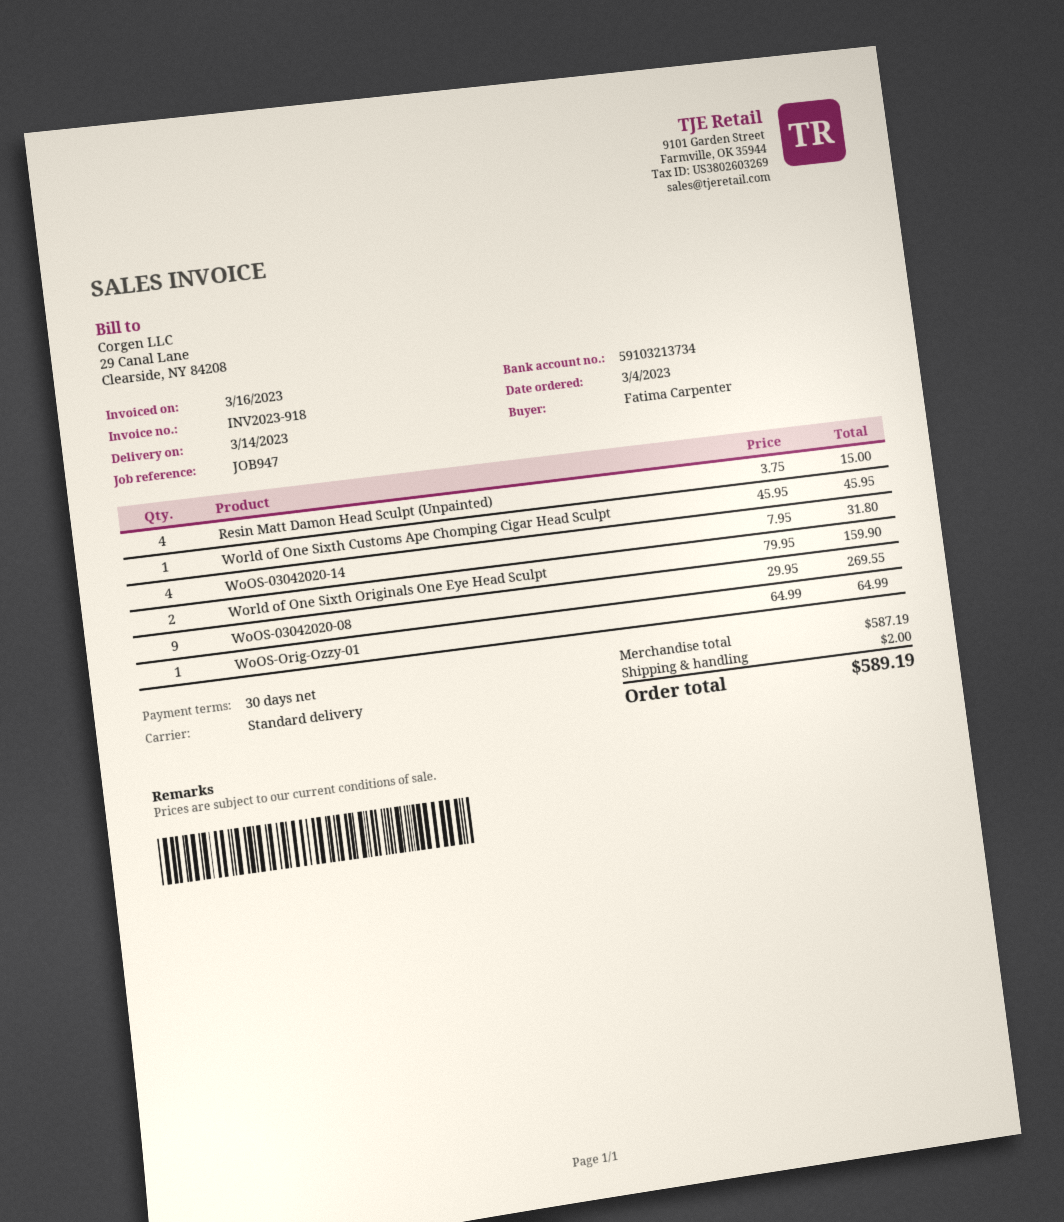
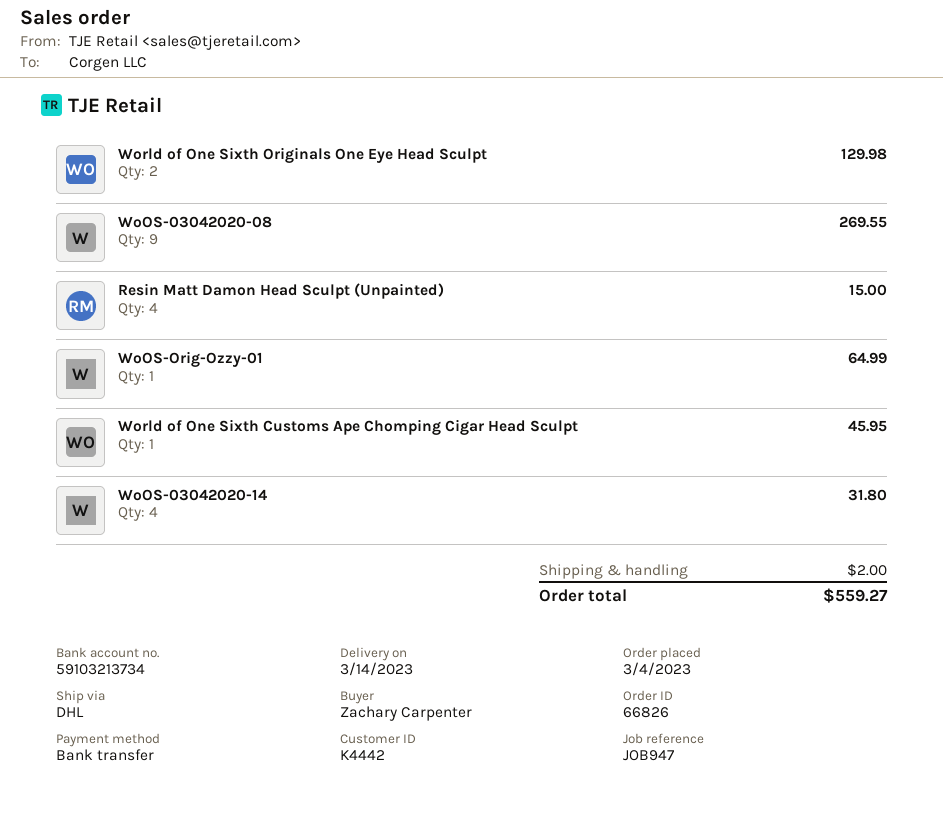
ordered by: Fatima Carpenter -> Zachary Carpenter
shipping method: standard -> DHL
World of One Sixth Originals One Eye Head Sculpt: 2 for 159.90 -> 2 for 129.98
total: 589.19 -> 559.27

